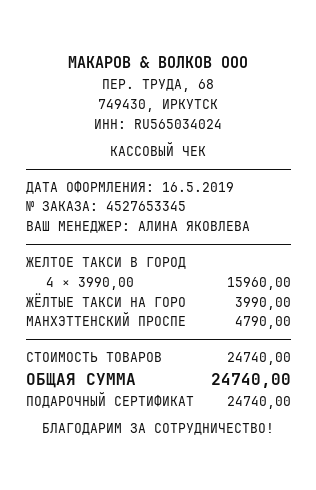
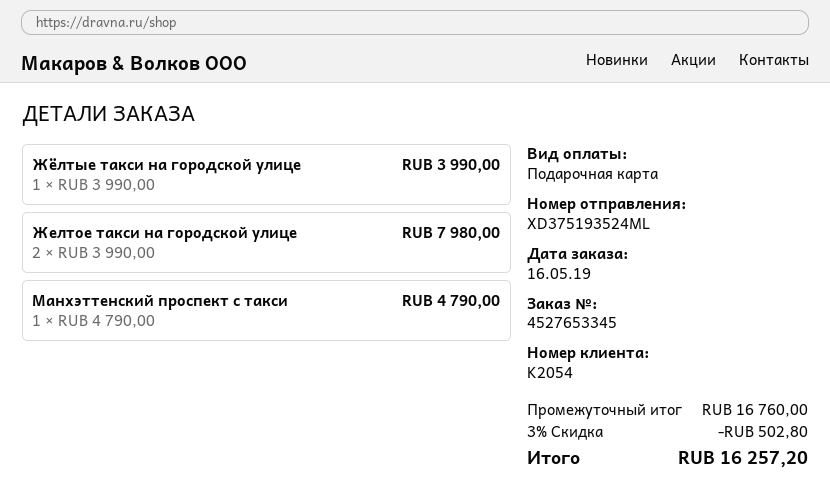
ЖЕЛТОЕ ТАКСИ В ГОРОД: 4 x 3990.00 = 15960.00 -> none
Желтое такси на городской улице: none -> 2 x 3990.00 = 7980.00
subtotal: 24740.00 -> 16760.00
discount: none -> 3% = 502.80
total: 24740.00 -> 16257.20

